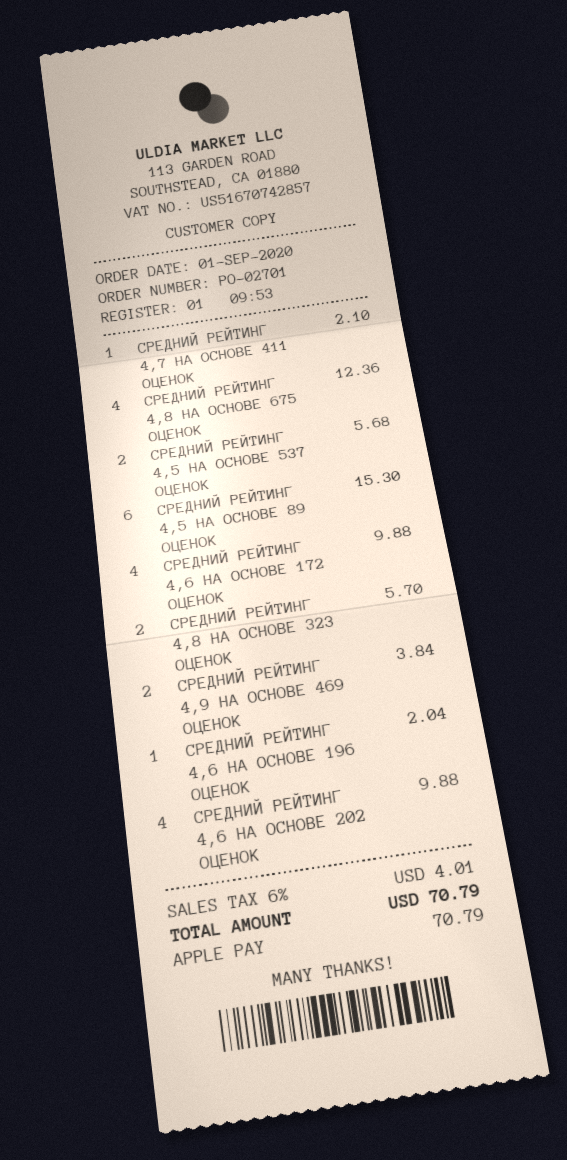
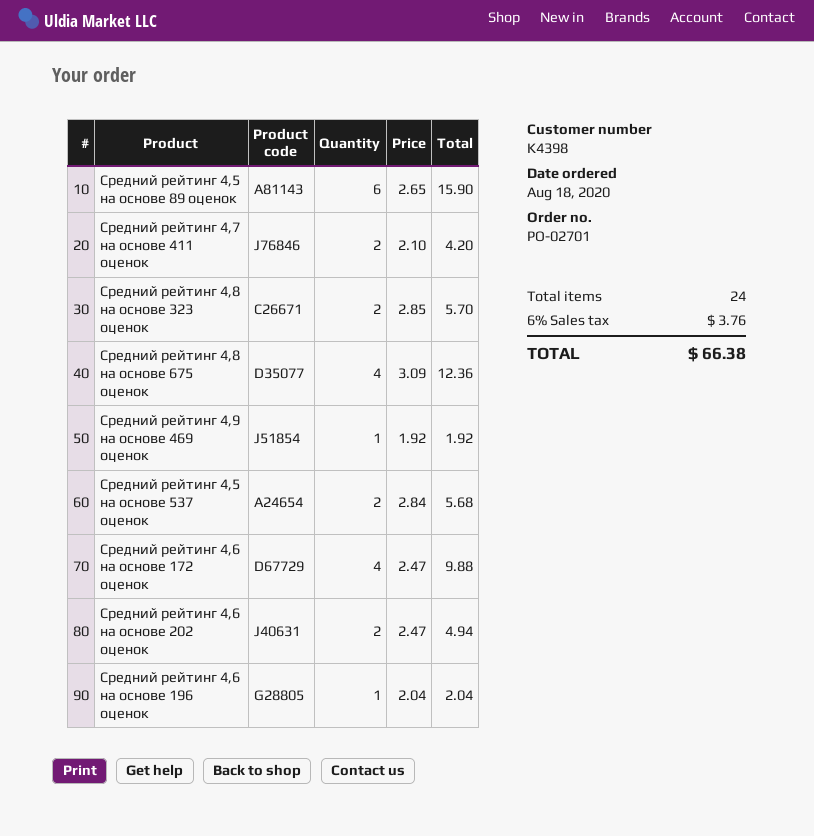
order date: 2020-09-01 -> 2020-08-18
СРЕДНИЙ РЕЙТИНГ 4,7 НА ОСНОВЕ 411 ОЦЕНОК: 1 for 2.10 -> 2 for 4.20
СРЕДНИЙ РЕЙТИНГ 4,5 НА ОСНОВЕ 89 ОЦЕНОК: 6 for 15.30 -> 6 for 15.90
СРЕДНИЙ РЕЙТИНГ 4,9 НА ОСНОВЕ 469 ОЦЕНОК: 2 for 3.84 -> 1 for 1.92
СРЕДНИЙ РЕЙТИНГ 4,6 НА ОСНОВЕ 202 ОЦЕНОК: 4 for 9.88 -> 2 for 4.94
tax: 6% = 4.01 -> 6% = 3.76
total: 70.79 -> 66.38

